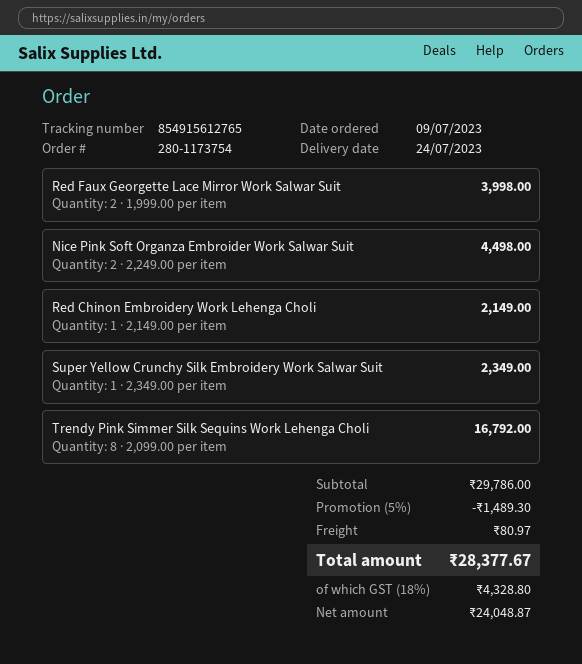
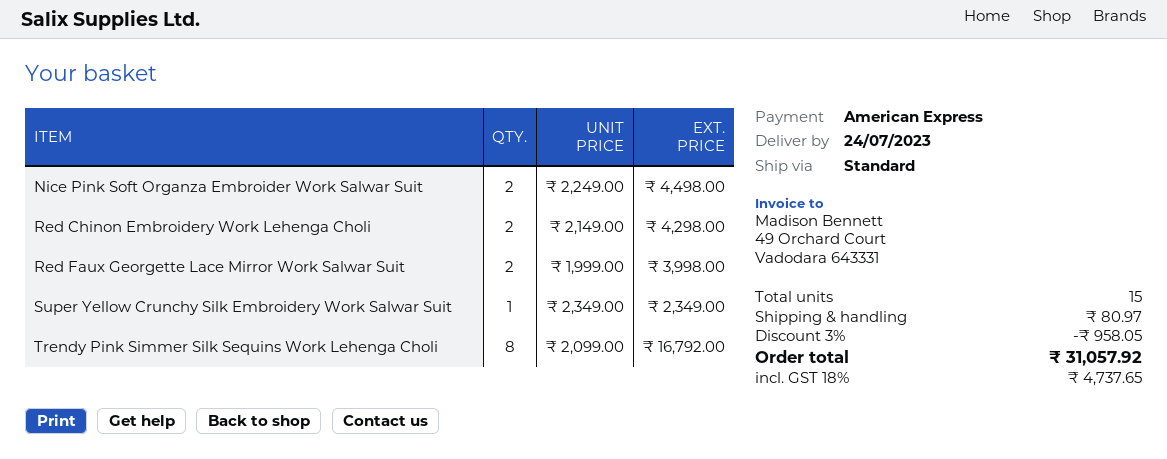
Red Chinon Embroidery Work Lehenga Choli: 1 x 2149.00 = 2149.00 -> 2 x 2149.00 = 4298.00
discount: 5% = 1489.30 -> 3% = 958.05
tax: 18% = 4328.80 -> 18% = 4737.65
total: 28377.67 -> 31057.92

